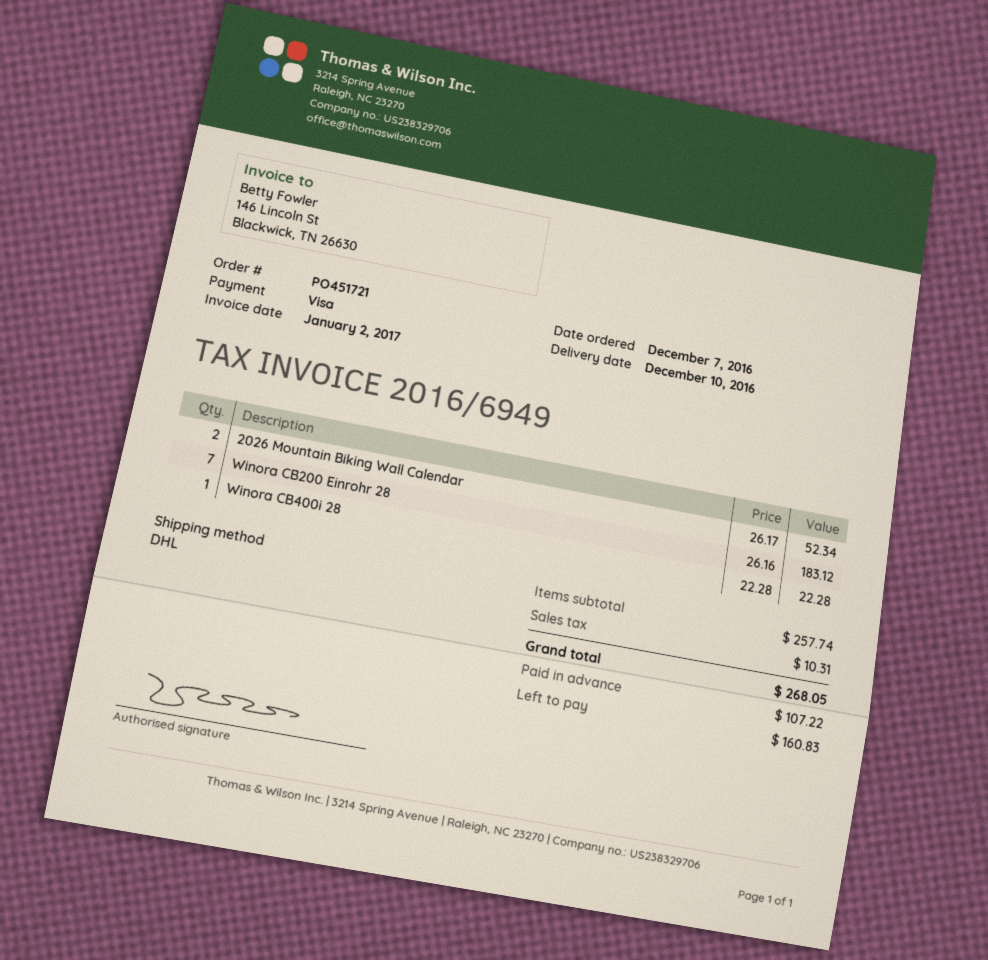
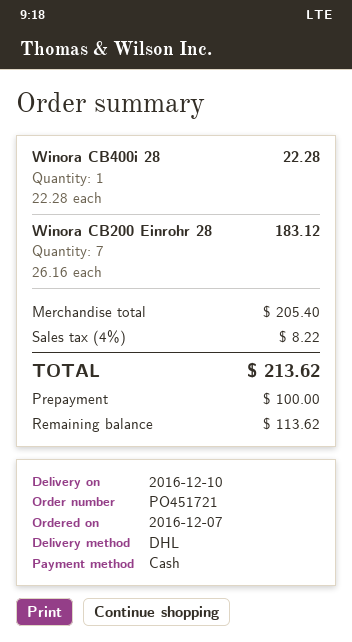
payment method: Visa -> cash
2026 Mountain Biking Wall Calendar: 2 x 26.17 = 52.34 -> none
subtotal: 257.74 -> 205.40
tax: 10.31 -> 8.22
total: 268.05 -> 213.62
deposit: 107.22 -> 100.00
balance: 160.83 -> 113.62

